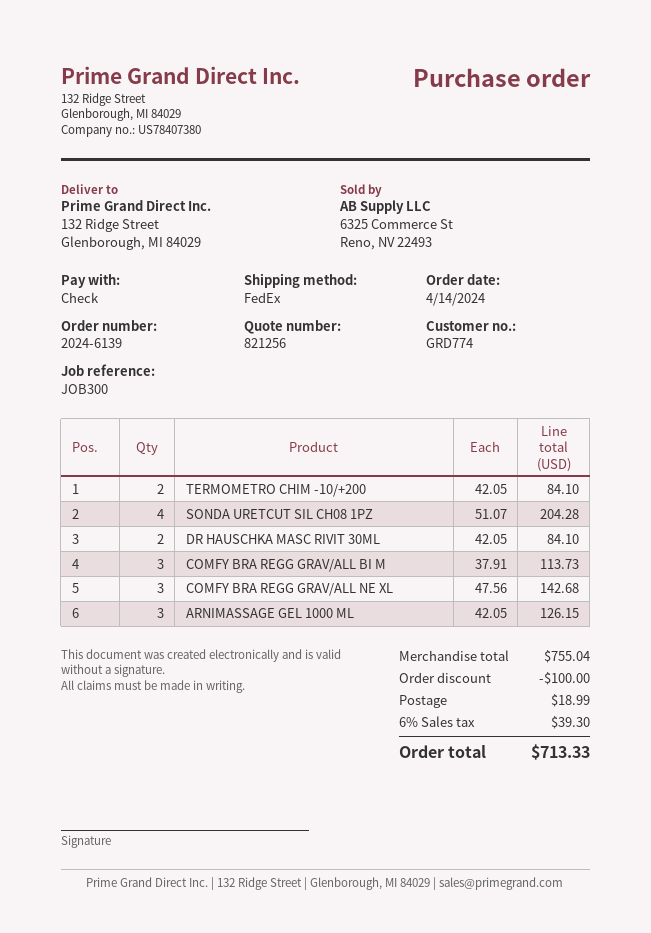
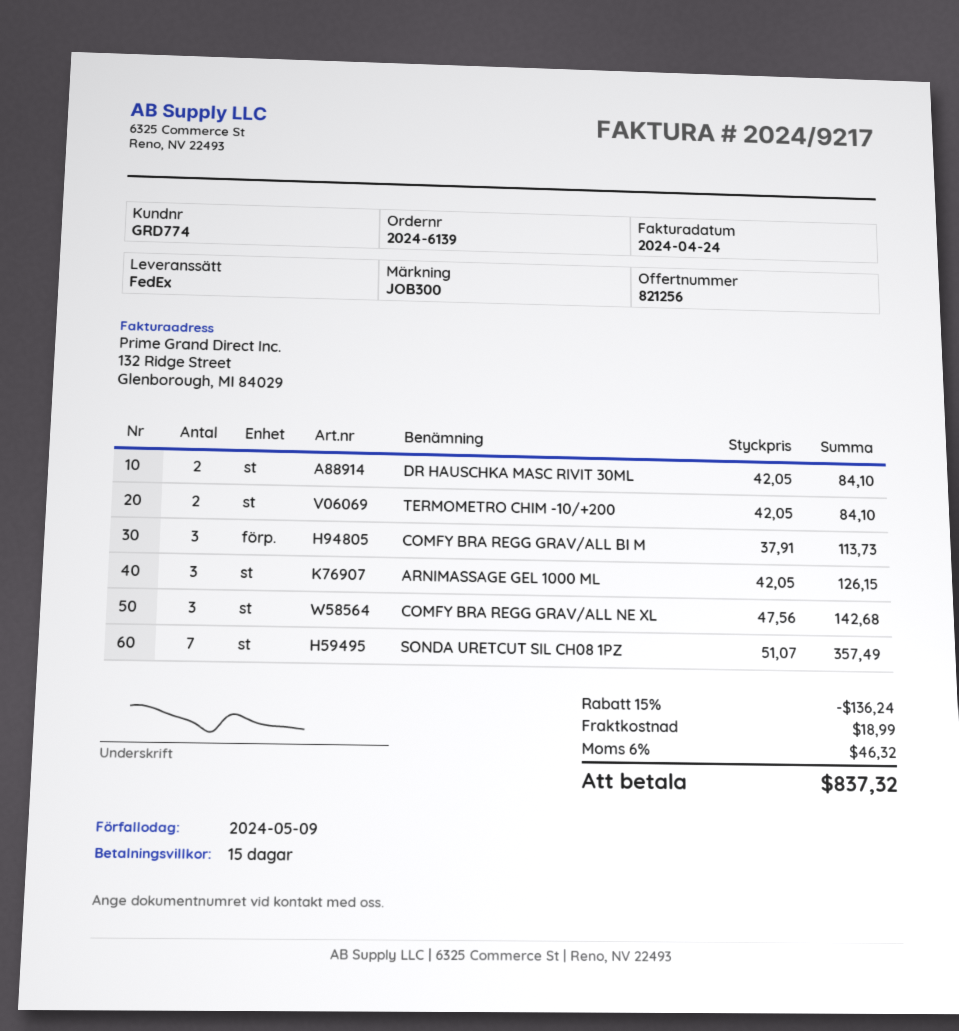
SONDA URETCUT SIL CH08 1PZ: 4 x 51.07 = 204.28 -> 7 x 51.07 = 357.49
discount: 100.00 -> 136.24
tax: 6% = 39.30 -> 6% = 46.32
total: 713.33 -> 837.32

